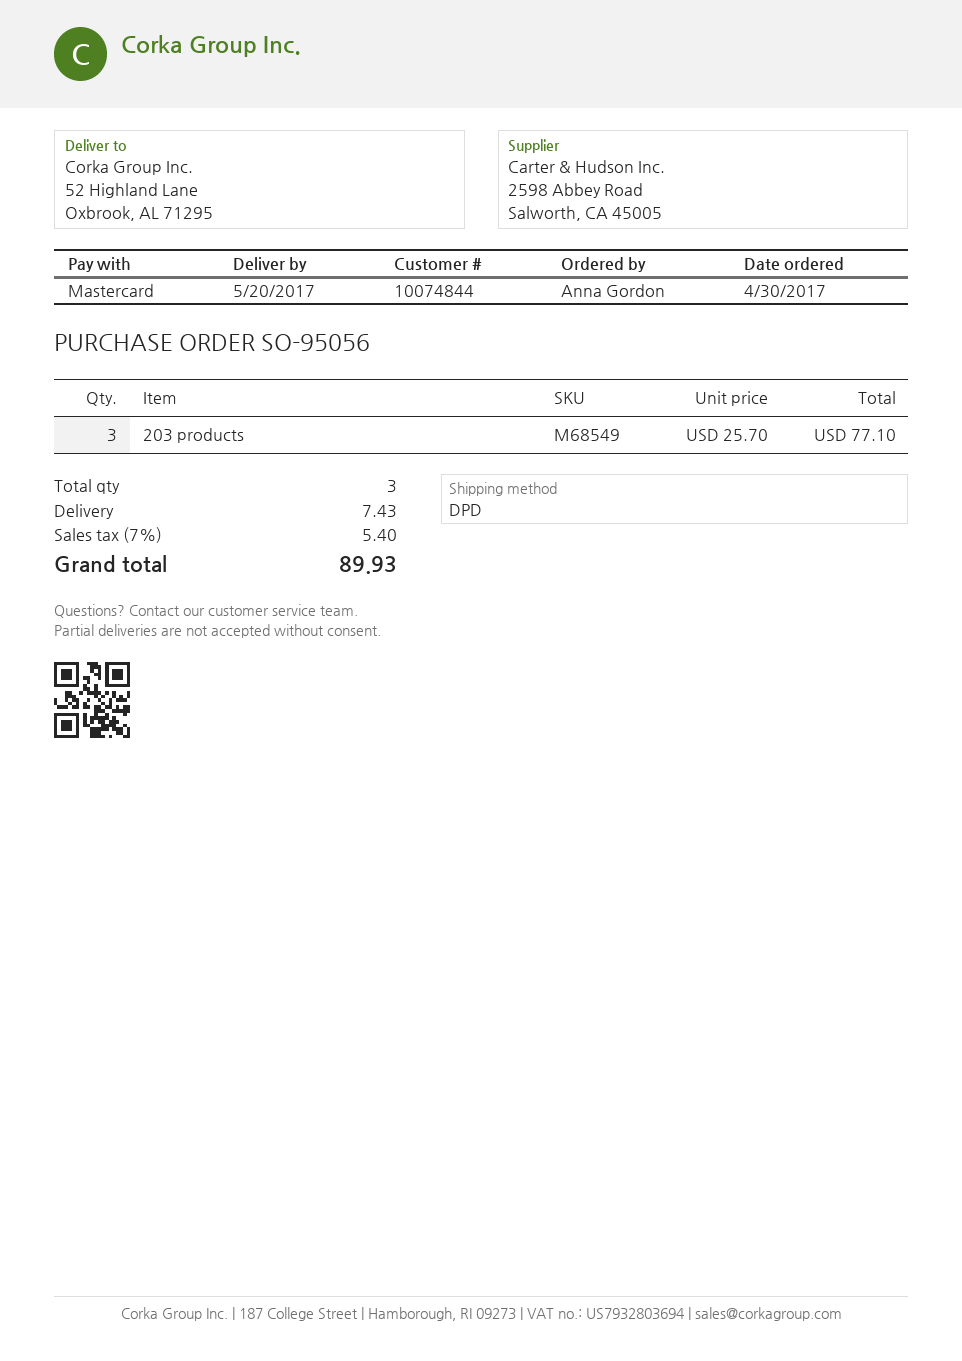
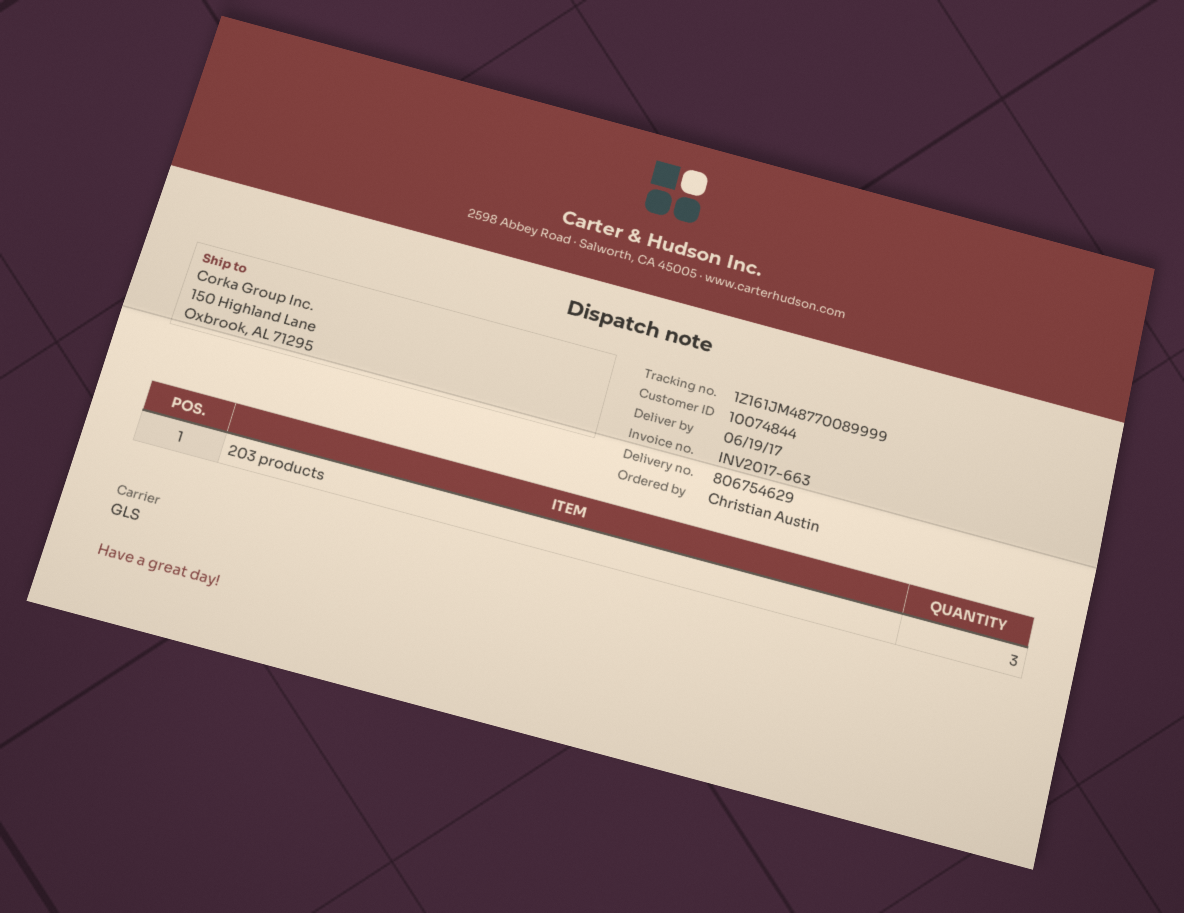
delivery date: 2017-05-20 -> 2017-06-19
ordered by: Anna Gordon -> Christian Austin
shipping method: DPD -> GLS
ship to: 52 Highland Lane, Oxbrook, AL 71295 -> 150 Highland Lane, Oxbrook, AL 71295

